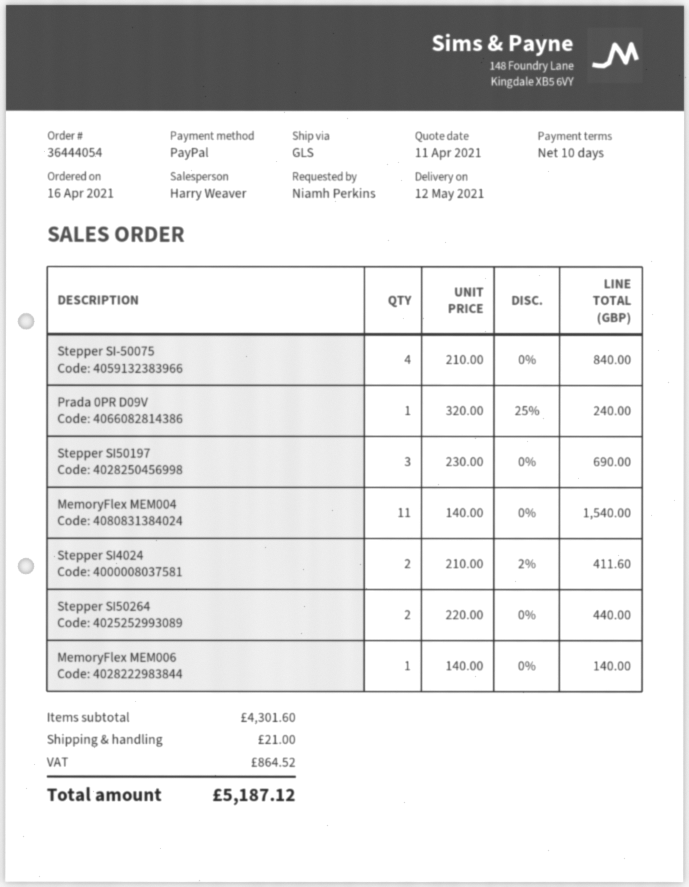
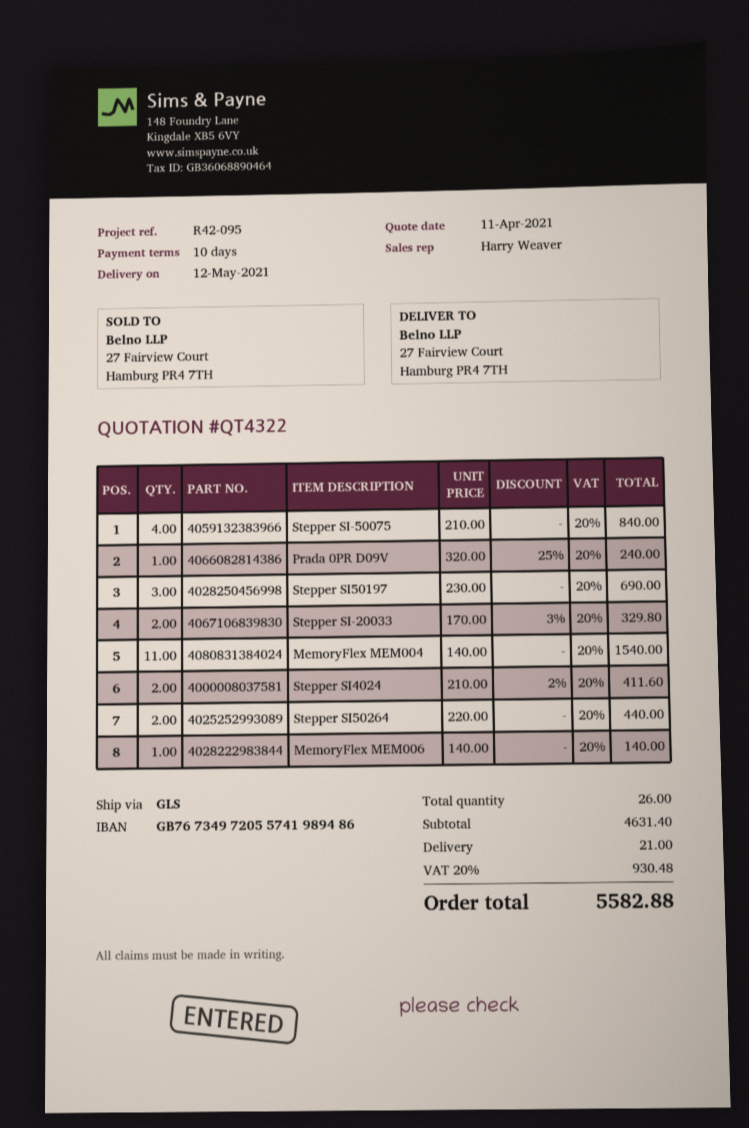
Stepper SI-20033: none -> 2 x 170.00 - 3% = 329.80
subtotal: 4301.60 -> 4631.40
tax: 864.52 -> 930.48
total: 5187.12 -> 5582.88

